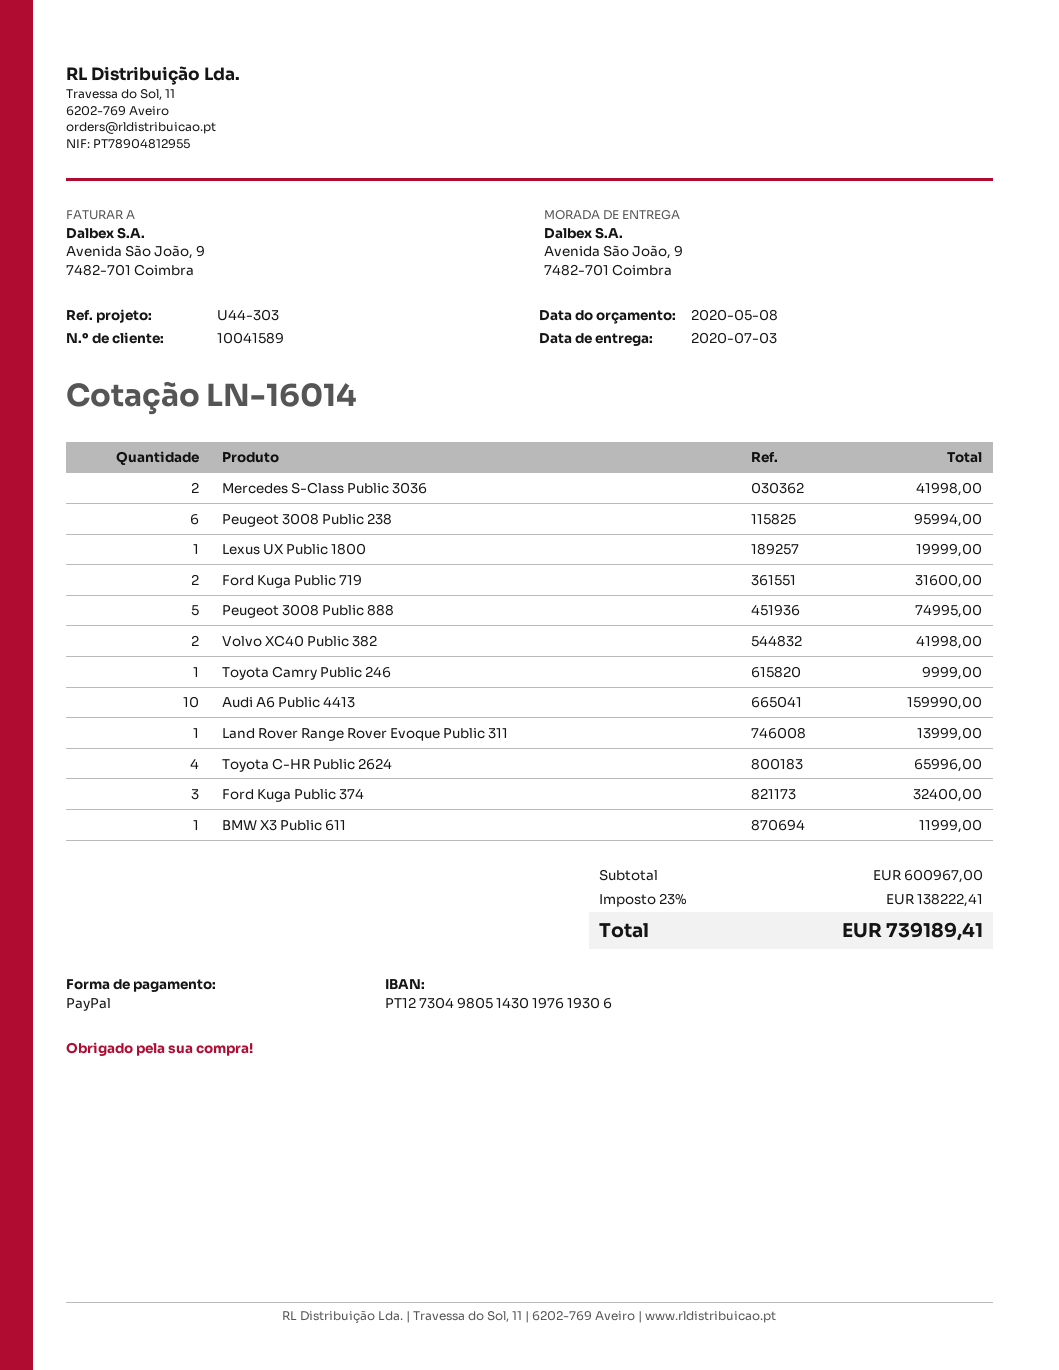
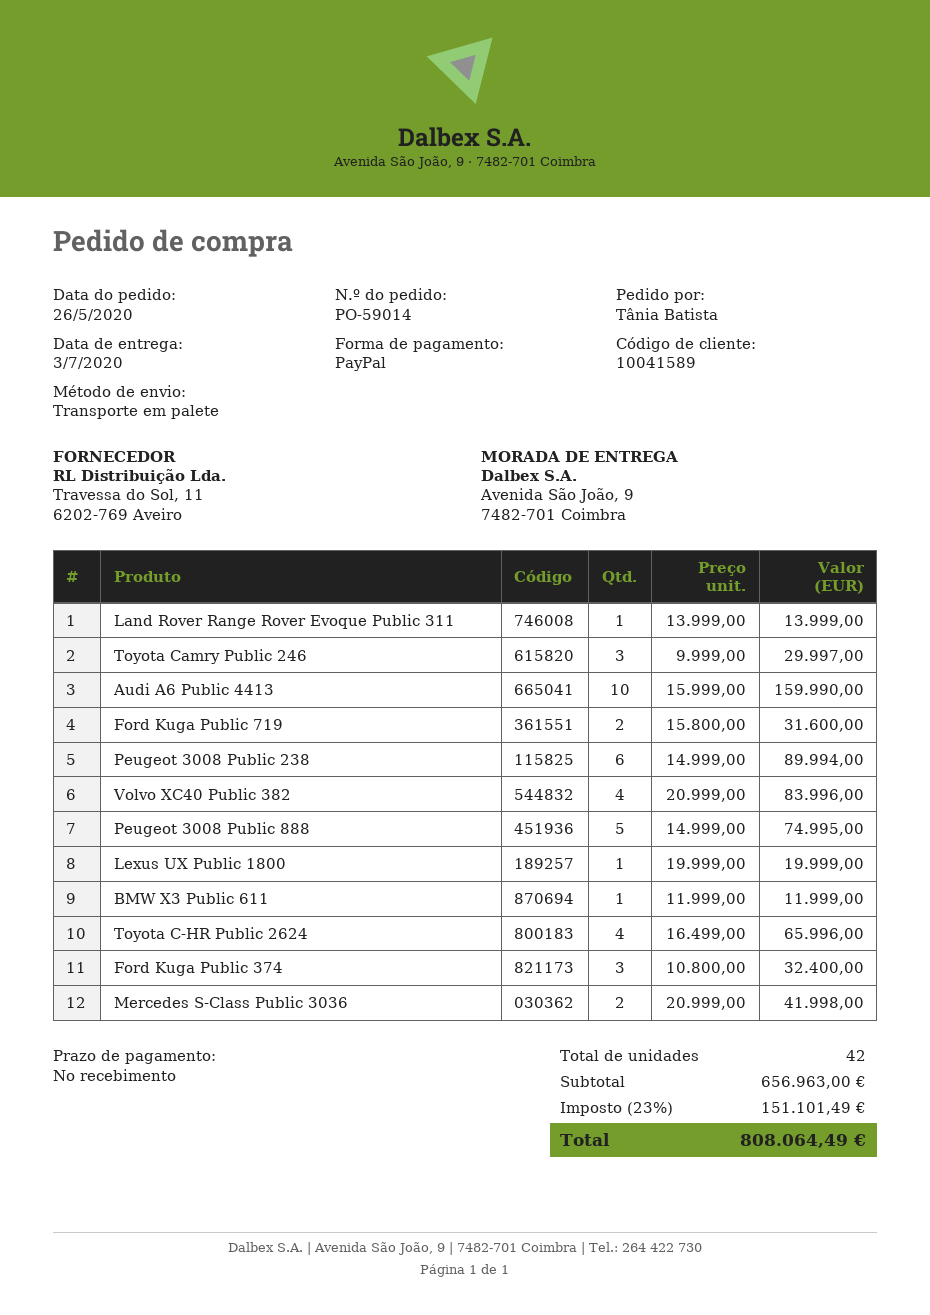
Peugeot 3008 Public 238: 6 for 95994.00 -> 6 for 89994.00
Volvo XC40 Public 382: 2 for 41998.00 -> 4 for 83996.00
Toyota Camry Public 246: 1 for 9999.00 -> 3 for 29997.00
subtotal: 600967.00 -> 656963.00
tax: 23% = 138222.41 -> 23% = 151101.49
total: 739189.41 -> 808064.49

